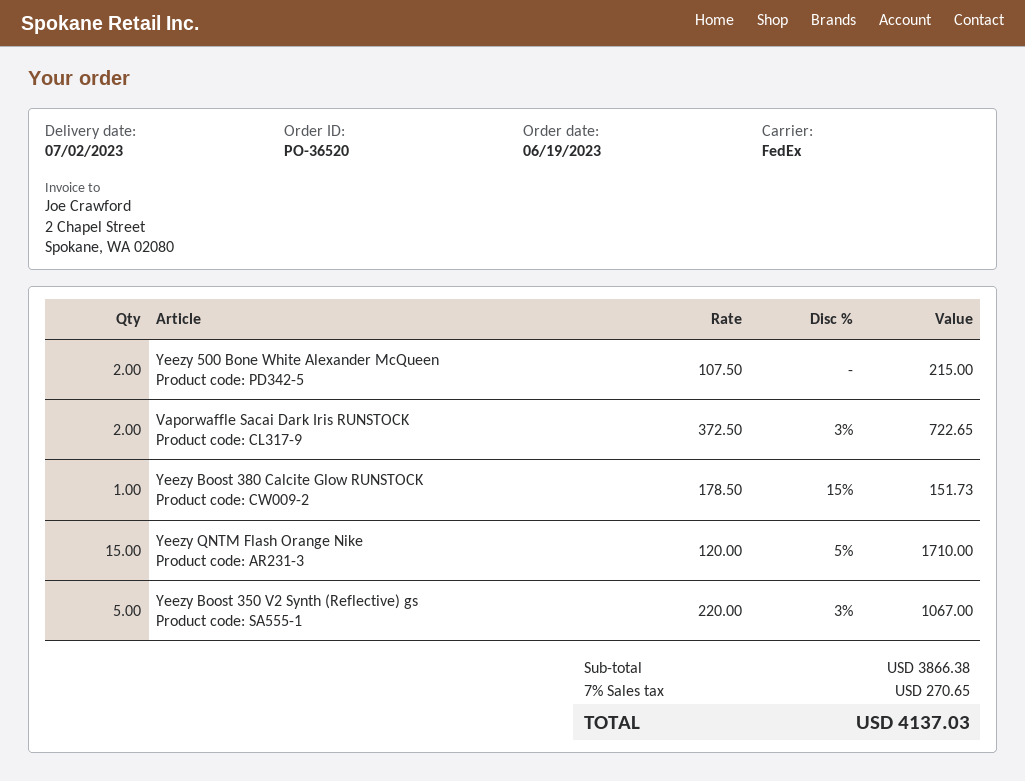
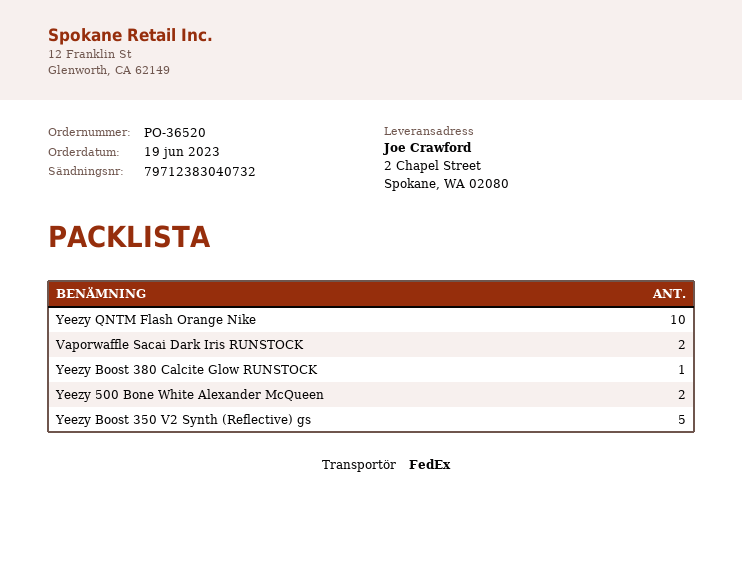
Yeezy QNTM Flash Orange Nike: 15 -> 10

